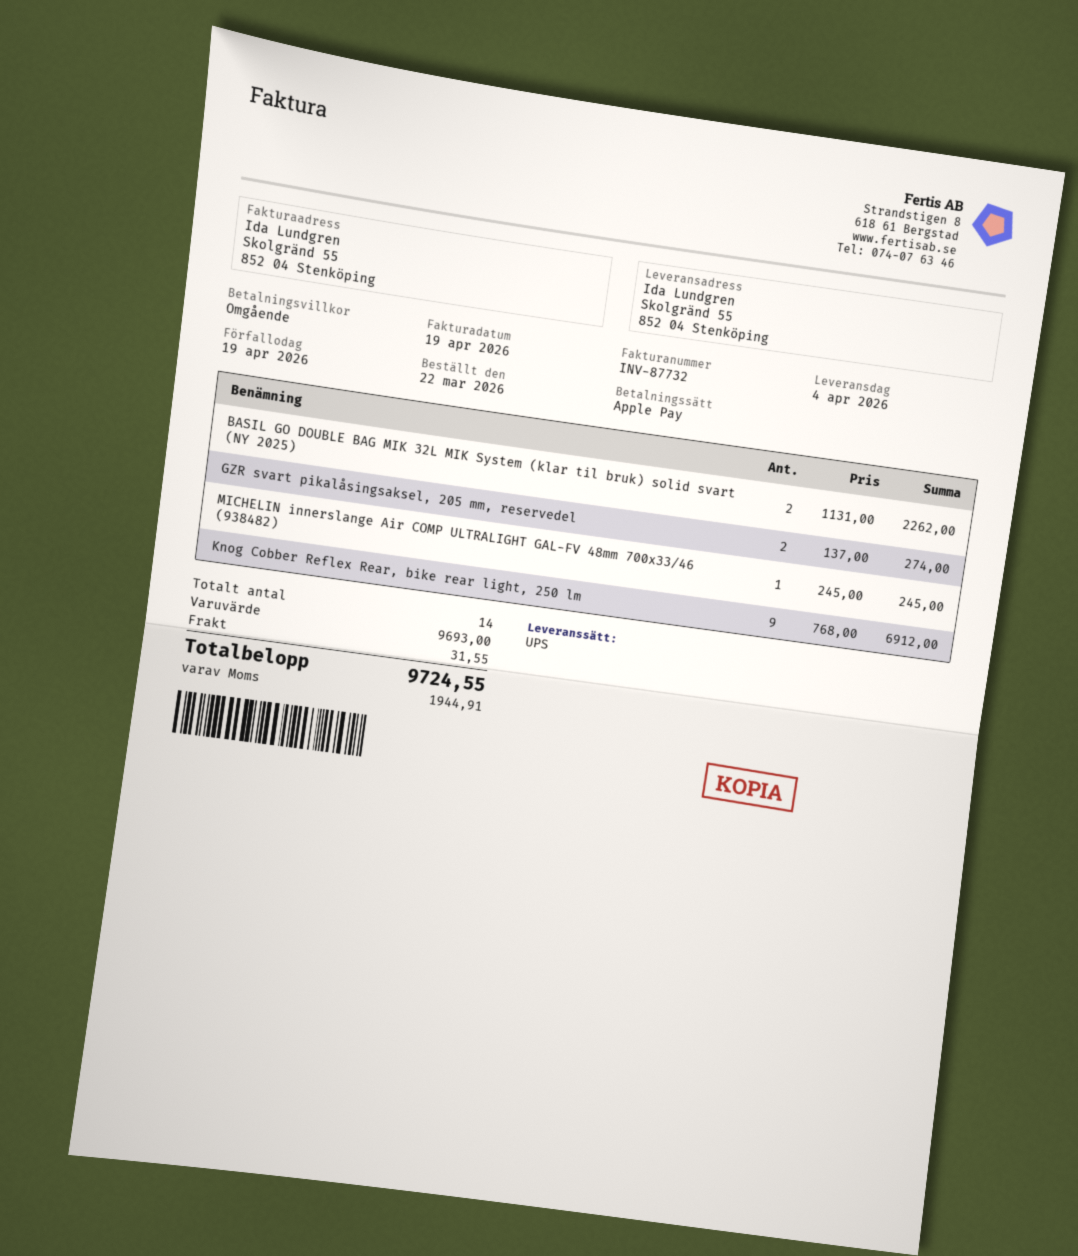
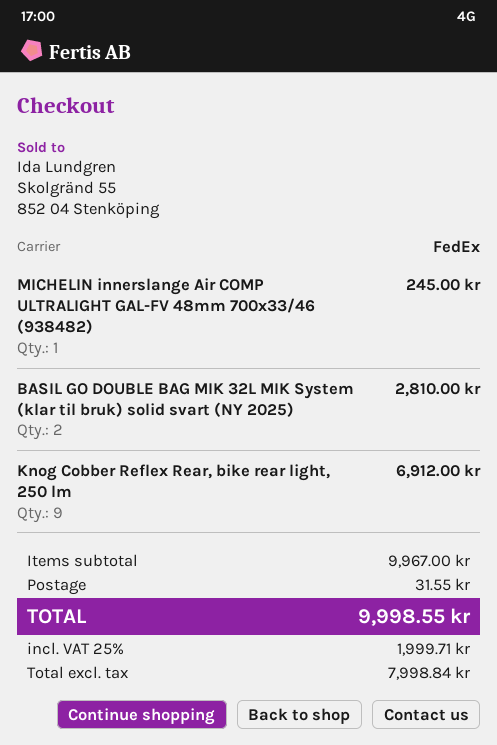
shipping method: UPS -> FedEx
BASIL GO DOUBLE BAG MIK 32L MIK System (klar til bruk) solid svart (NY 2025): 2 for 2262.00 -> 2 for 2810.00
GZR svart pikalåsingsaksel, 205 mm, reservedel: 2 for 274.00 -> none
subtotal: 9693.00 -> 9967.00
tax: 1944.91 -> 1999.71
total: 9724.55 -> 9998.55

